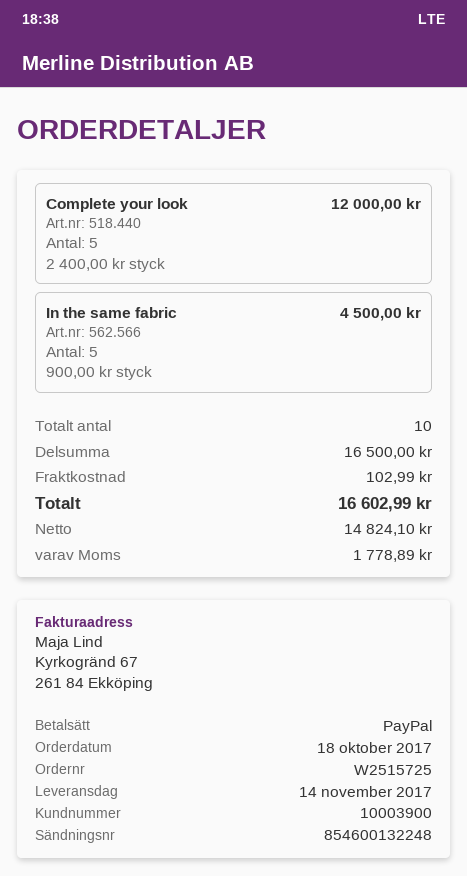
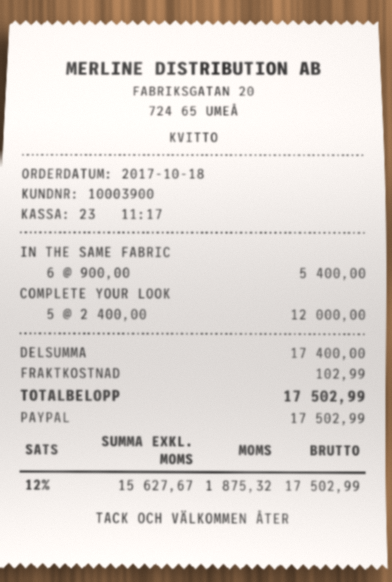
In the same fabric: 5 x 900.00 = 4500.00 -> 6 x 900.00 = 5400.00
subtotal: 16500.00 -> 17400.00
net: 14824.10 -> 15627.67
tax: 1778.89 -> 1875.32
total: 16602.99 -> 17502.99

